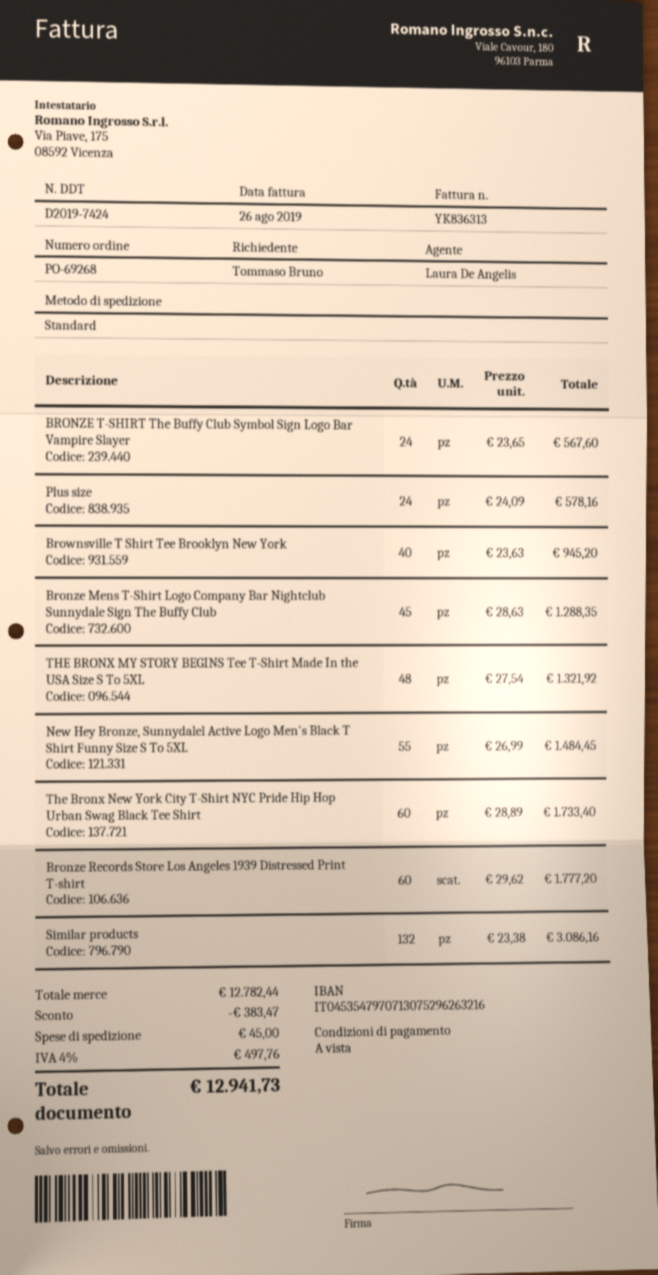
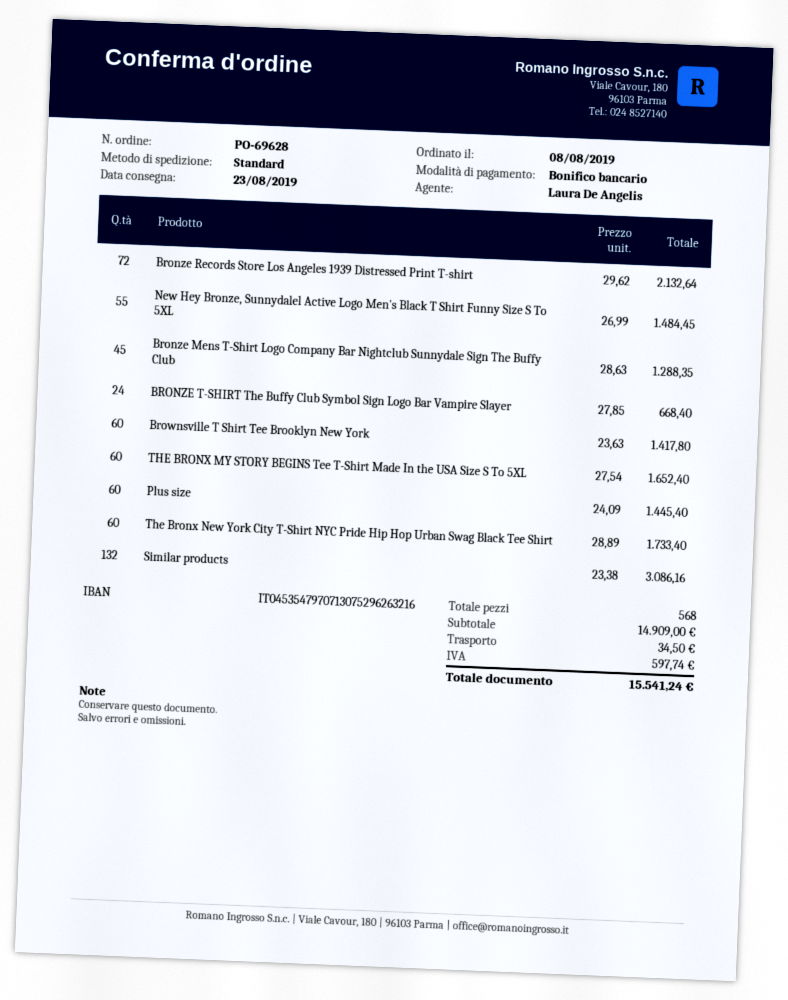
order number: PO-69268 -> PO-69628
BRONZE T-SHIRT The Buffy Club Symbol Sign Logo Bar Vampire Slayer: 24 x 23.65 = 567.60 -> 24 x 27.85 = 668.40
Plus size: 24 x 24.09 = 578.16 -> 60 x 24.09 = 1445.40
Brownsville T Shirt Tee Brooklyn New York: 40 x 23.63 = 945.20 -> 60 x 23.63 = 1417.80
THE BRONX MY STORY BEGINS Tee T-Shirt Made In the USA Size S To 5XL: 48 x 27.54 = 1321.92 -> 60 x 27.54 = 1652.40
Bronze Records Store Los Angeles 1939 Distressed Print T-shirt: 60 x 29.62 = 1777.20 -> 72 x 29.62 = 2132.64
subtotal: 12782.44 -> 14909.00
discount: 383.47 -> none
shipping: 45.00 -> 34.50
tax: 497.76 -> 597.74
total: 12941.73 -> 15541.24

